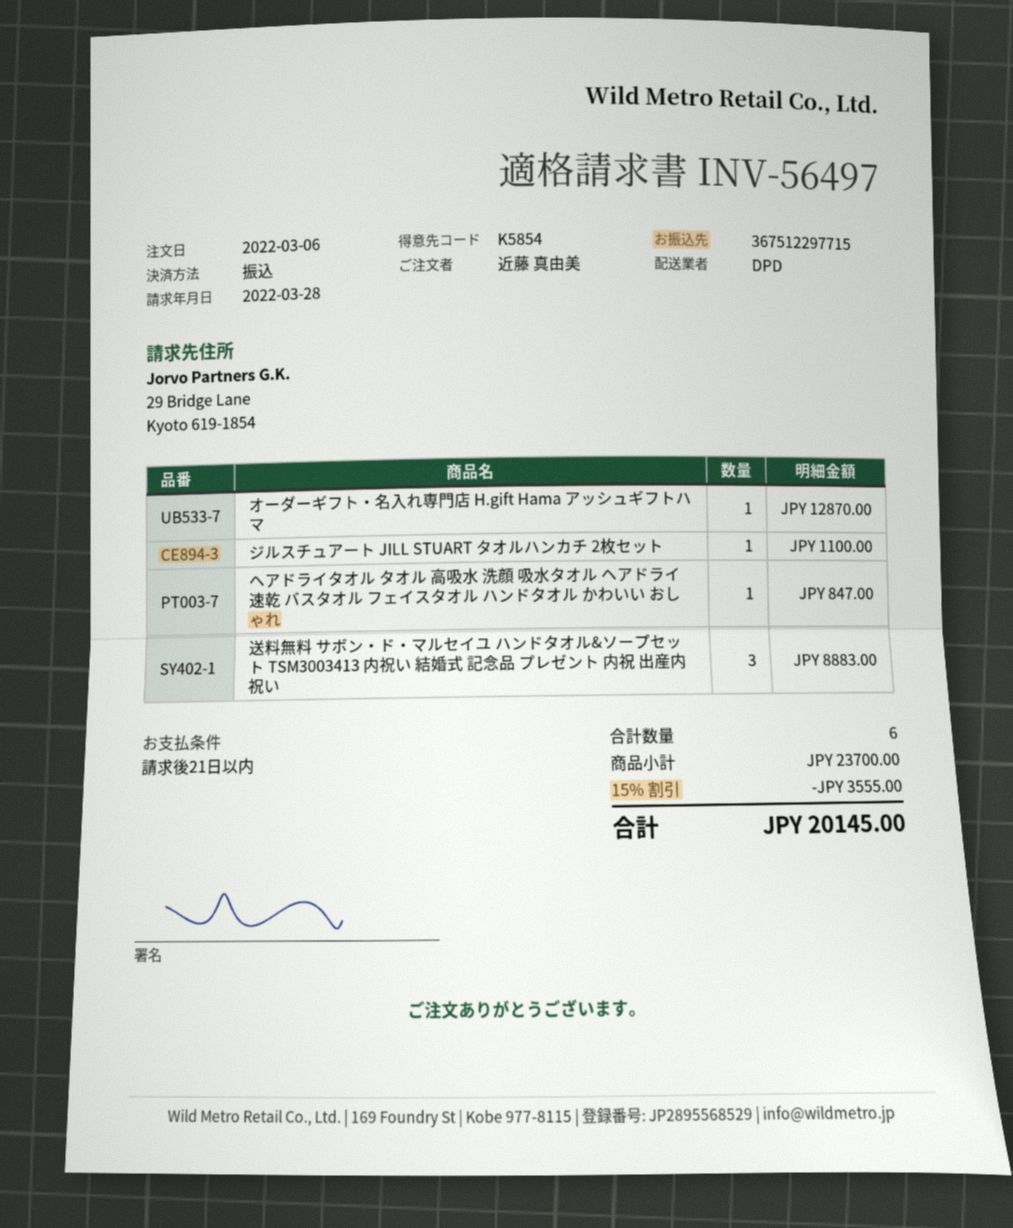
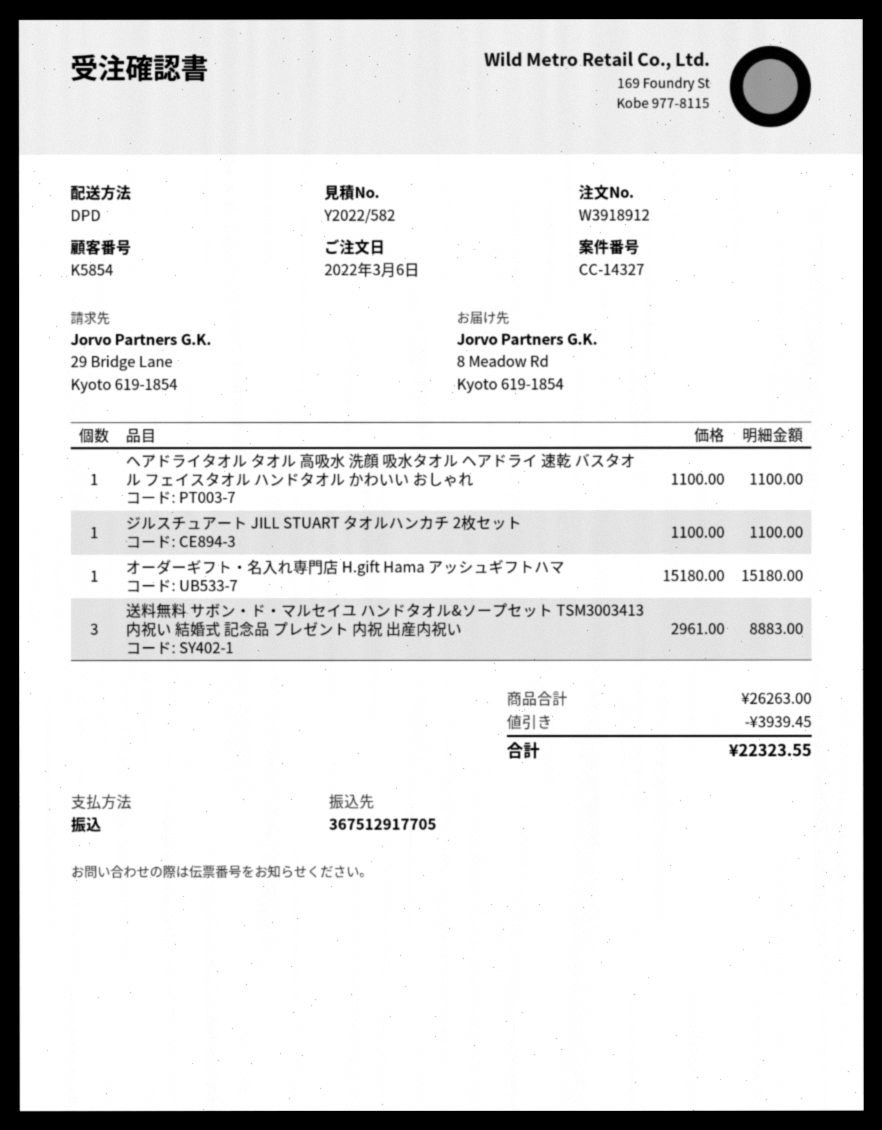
bank account: 367512297715 -> 367512917705
オーダーギフト・名入れ専門店 H.gift Hama アッシュギフトハマ: 1 for 12870.00 -> 1 for 15180.00
ヘアドライタオル タオル 高吸水 洗顔 吸水タオル ヘアドライ 速乾 バスタオル フェイスタオル ハンドタオル かわいい おしゃれ: 1 for 847.00 -> 1 for 1100.00
subtotal: 23700.00 -> 26263.00
discount: 3555.00 -> 3939.45
total: 20145.00 -> 22323.55

